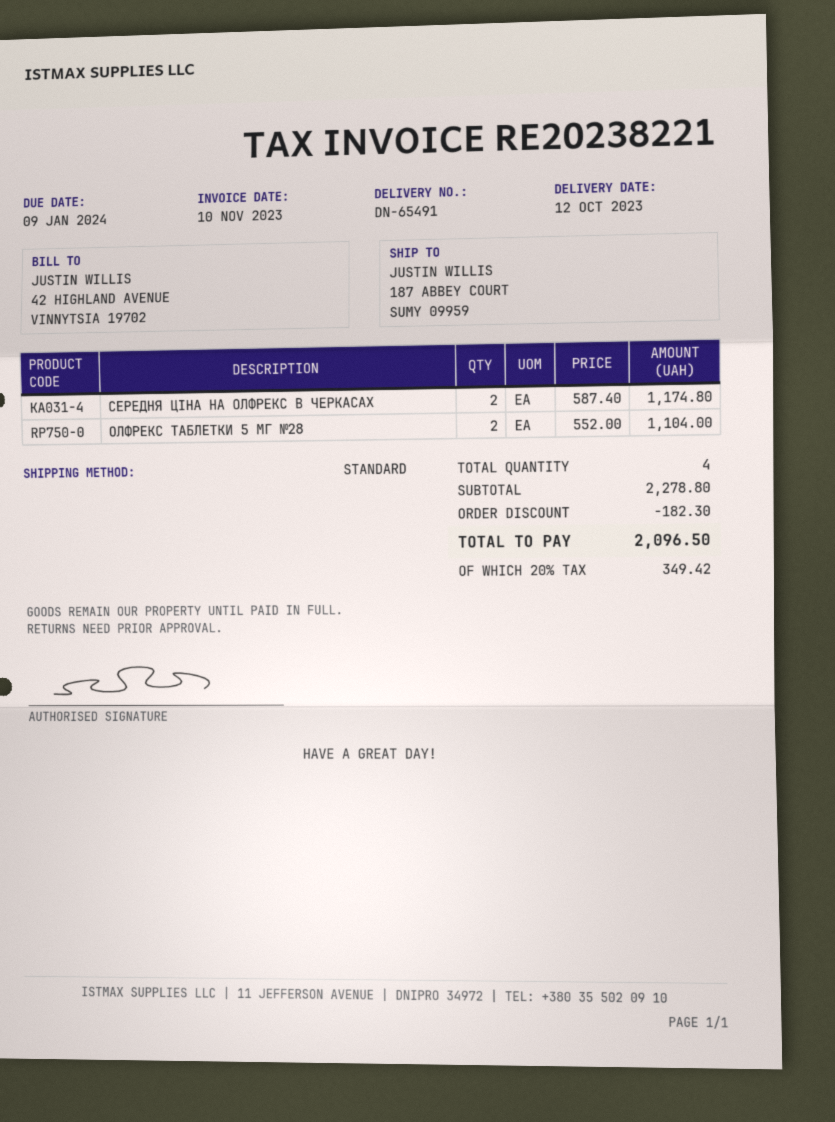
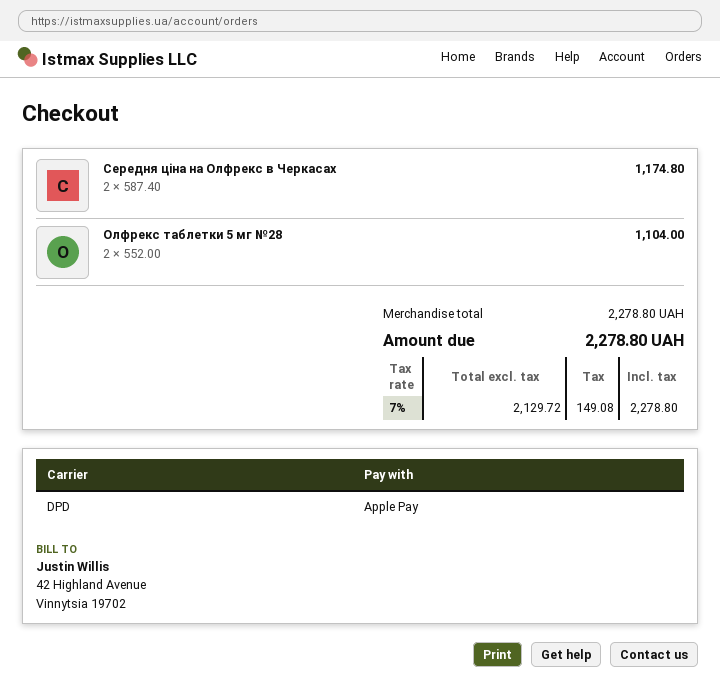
shipping method: standard -> DPD
discount: 182.30 -> none
tax: 20% = 349.42 -> 7% = 149.08
total: 2096.50 -> 2278.80

